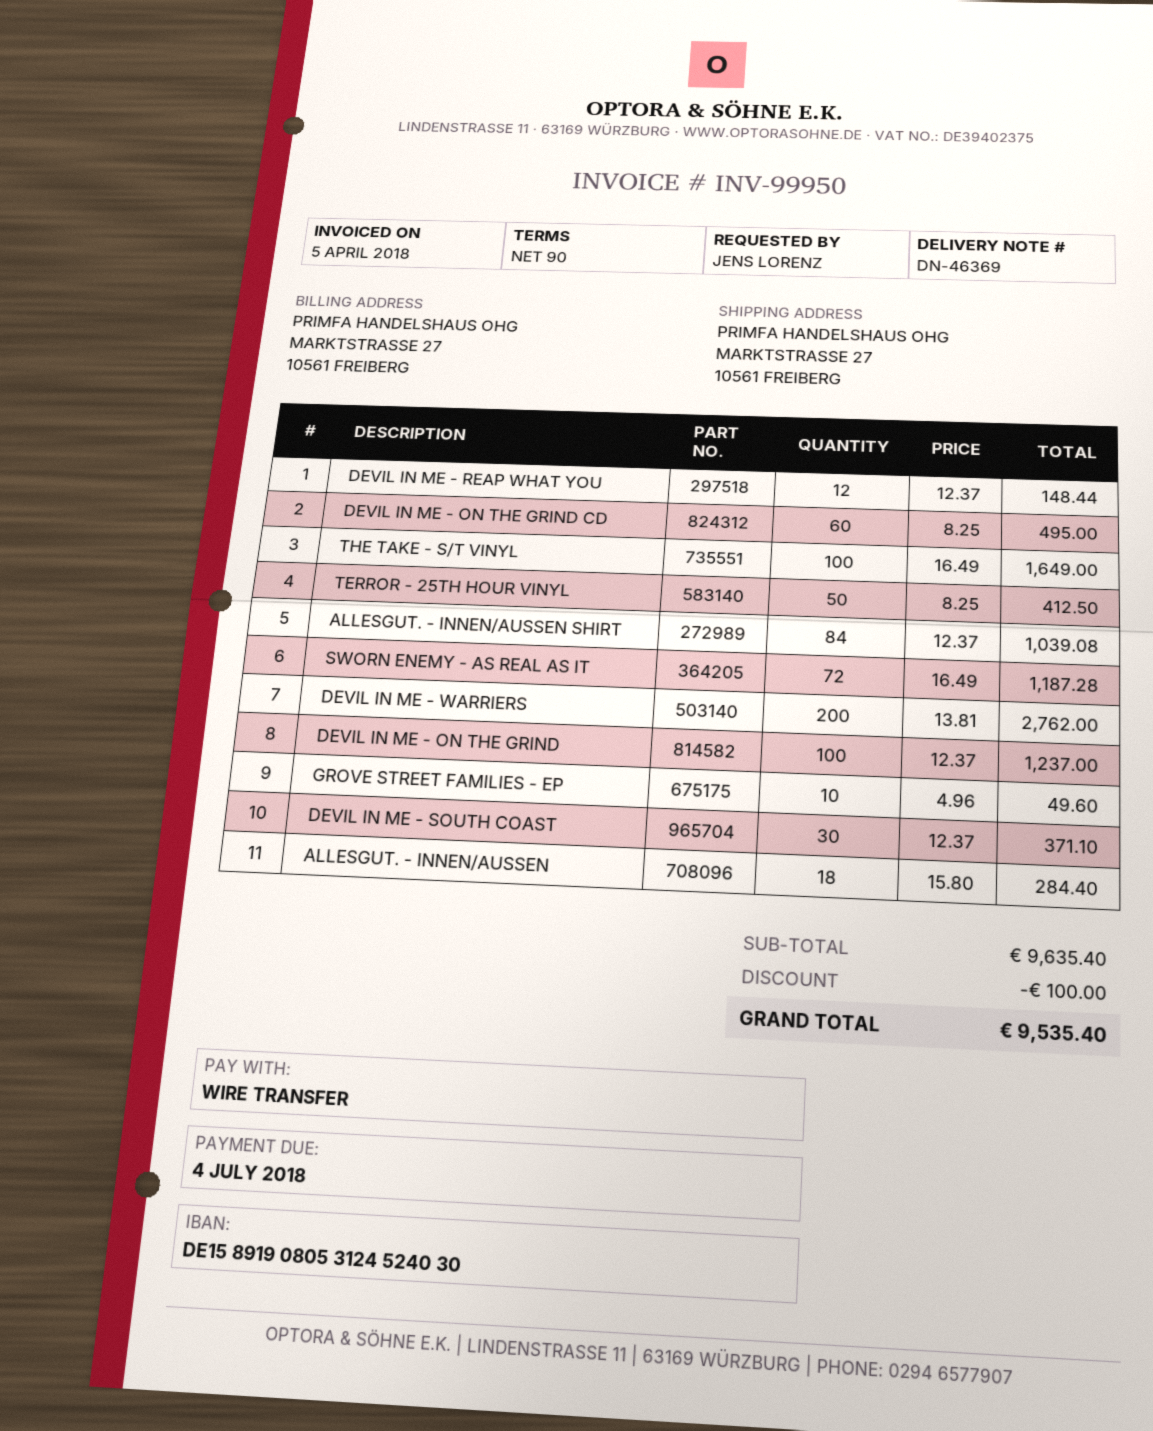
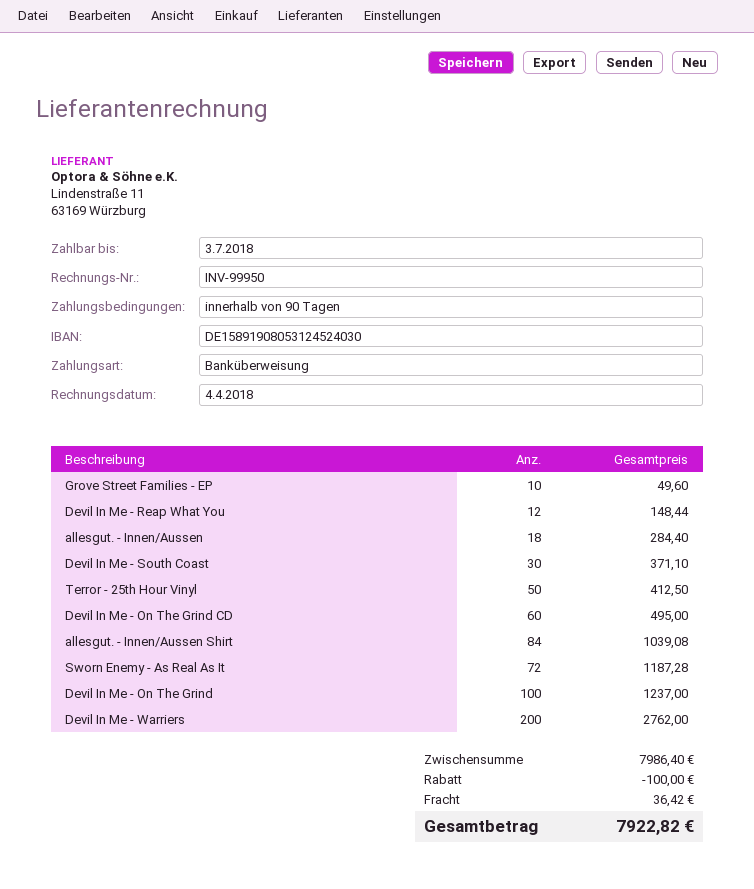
invoice date: 2018-04-05 -> 2018-04-04
due date: 2018-07-04 -> 2018-07-03
THE TAKE - S/T VINYL: 100 for 1649.00 -> none
subtotal: 9635.40 -> 7986.40
shipping: none -> 36.42
total: 9535.40 -> 7922.82

